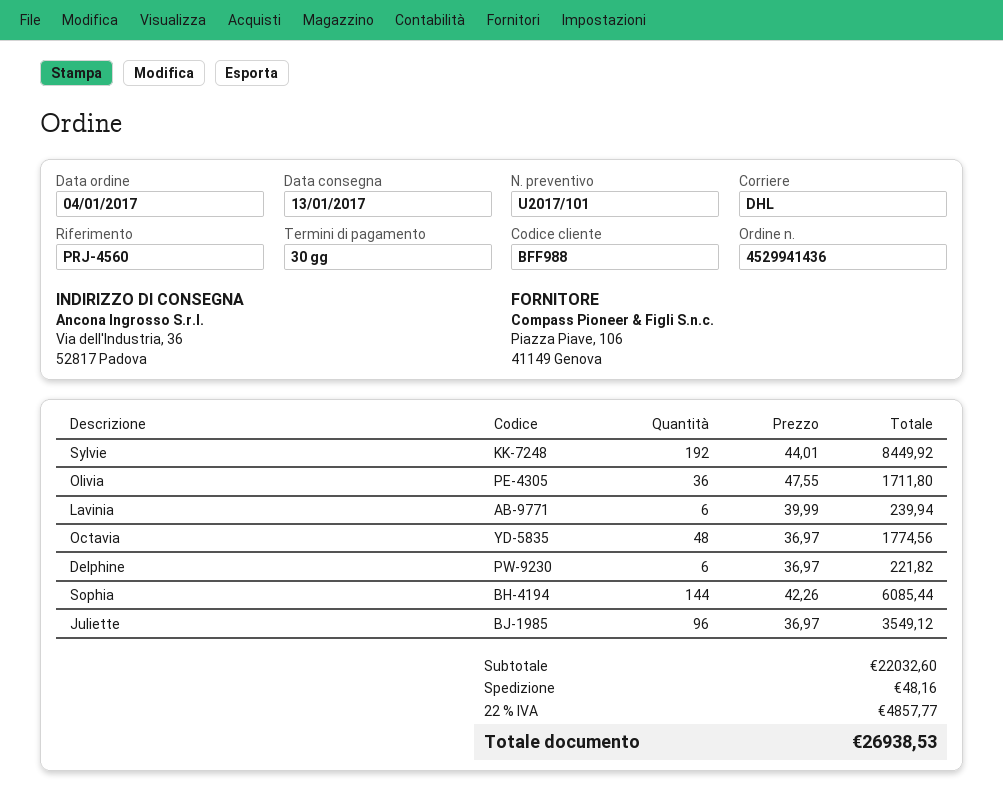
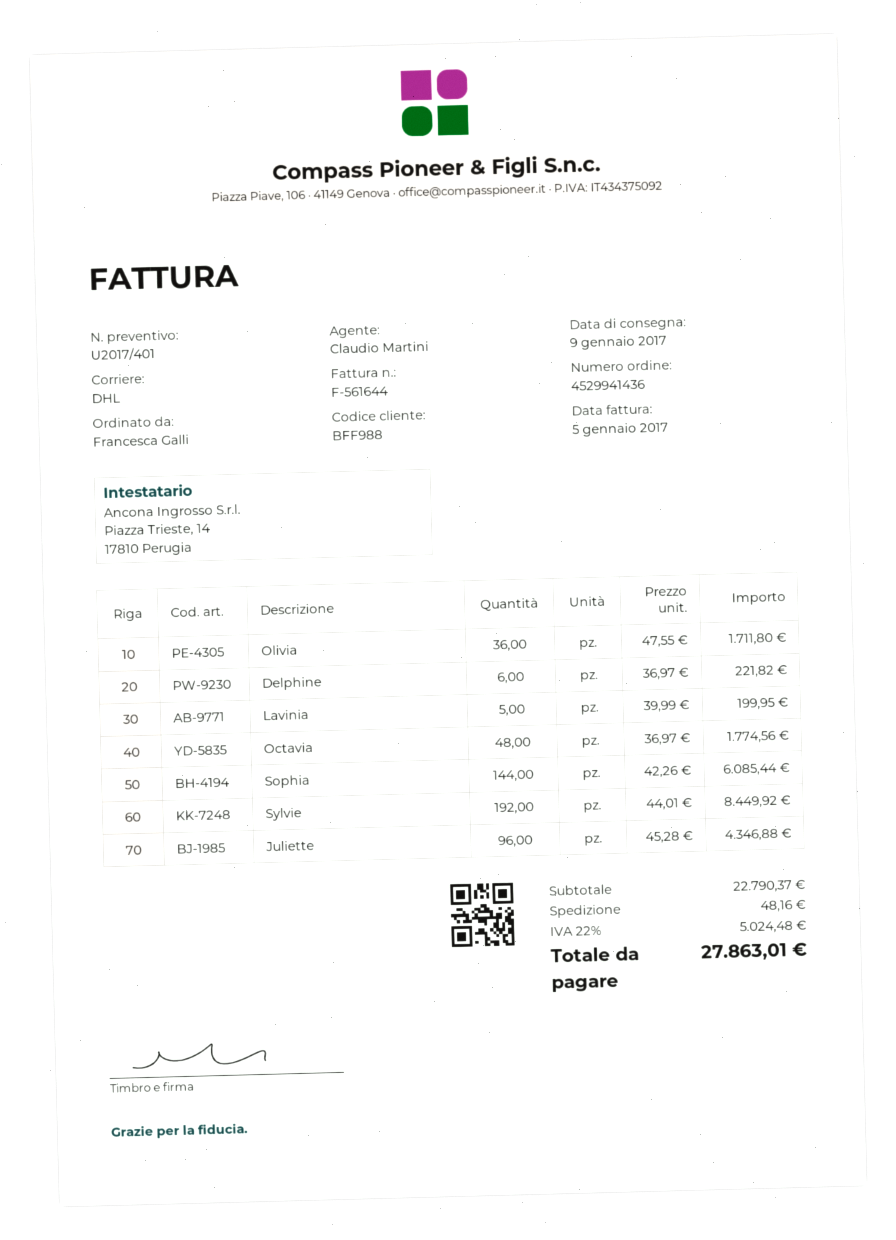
quote number: U2017/101 -> U2017/401
delivery date: 2017-01-13 -> 2017-01-09
Lavinia: 6 x 39.99 = 239.94 -> 5 x 39.99 = 199.95
Juliette: 96 x 36.97 = 3549.12 -> 96 x 45.28 = 4346.88
subtotal: 22032.60 -> 22790.37
tax: 22% = 4857.77 -> 22% = 5024.48
total: 26938.53 -> 27863.01

